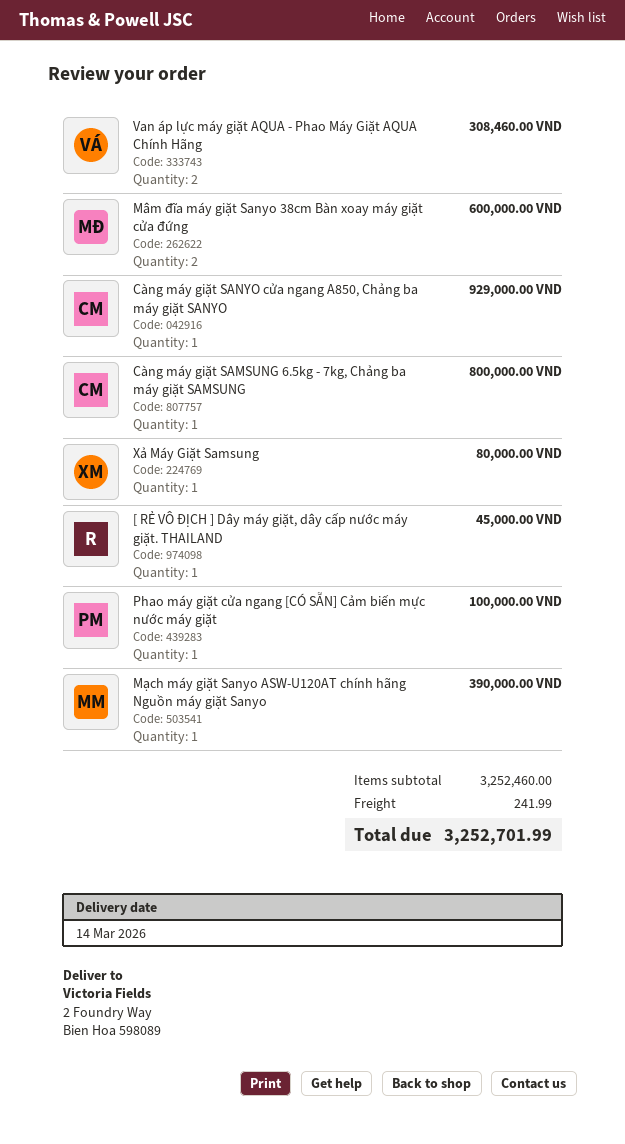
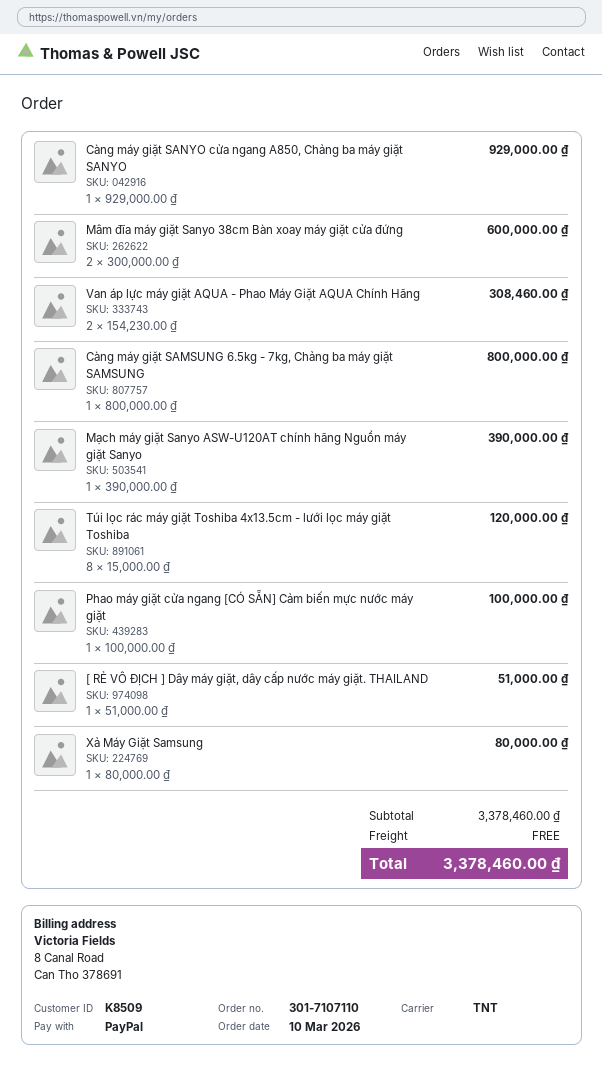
[ RẺ VÔ ĐỊCH ] Dây máy giặt, dây cấp nước máy giặt. THAILAND: 1 for 45000.00 -> 1 for 51000.00
Túi lọc rác máy giặt Toshiba 4x13.5cm - lưới lọc máy giặt Toshiba: none -> 8 for 120000.00
subtotal: 3252460.00 -> 3378460.00
shipping: 241.99 -> 0.00
total: 3252701.99 -> 3378460.00

